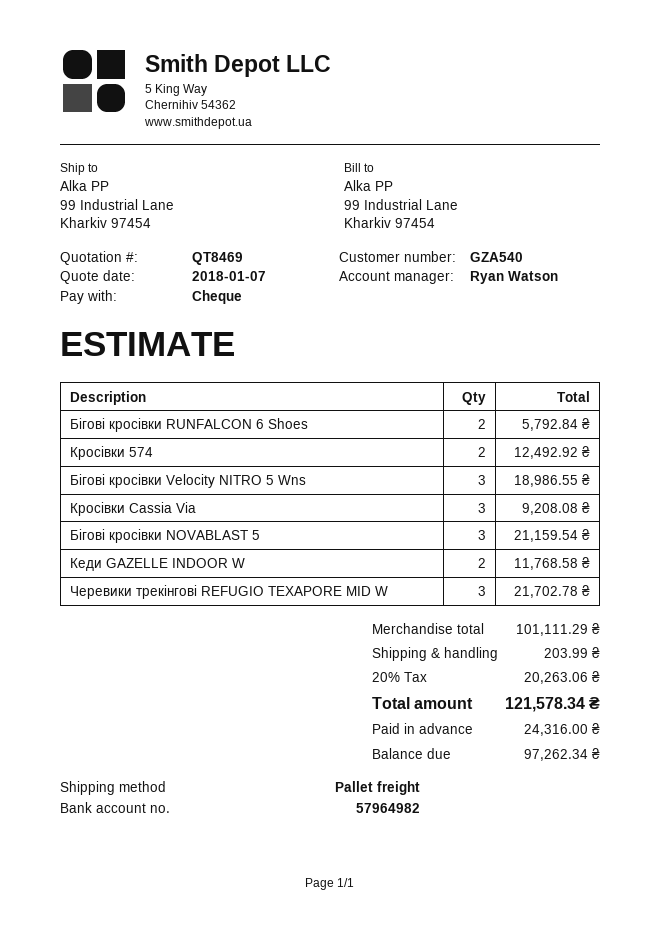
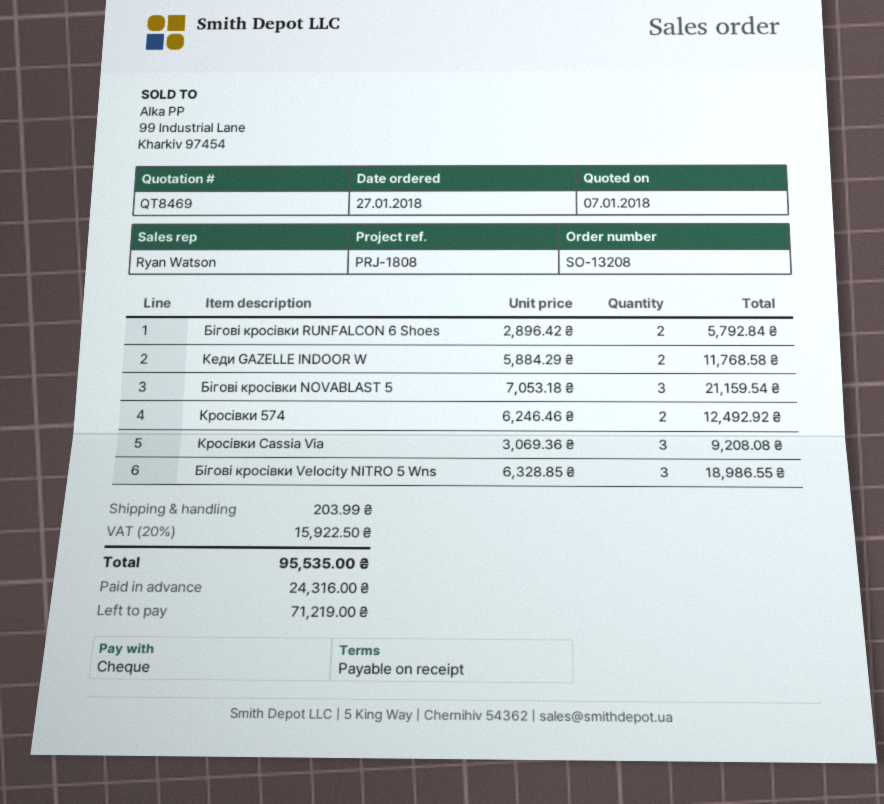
Черевики трекінгові REFUGIO TEXAPORE MID W: 3 for 21702.78 -> none
tax: 20% = 20263.06 -> 20% = 15922.50
total: 121578.34 -> 95535.00
balance: 97262.34 -> 71219.00

